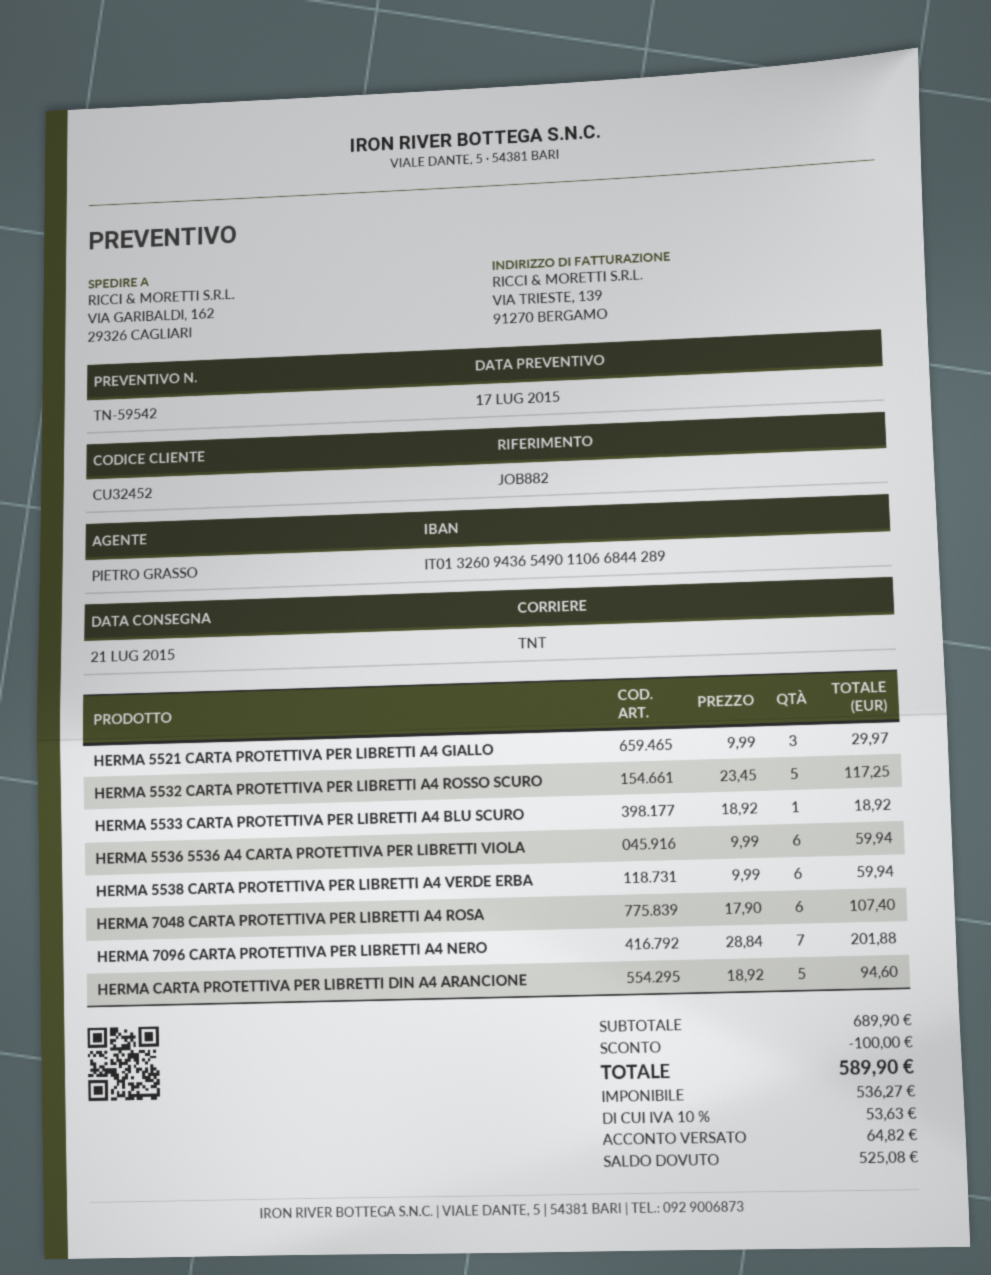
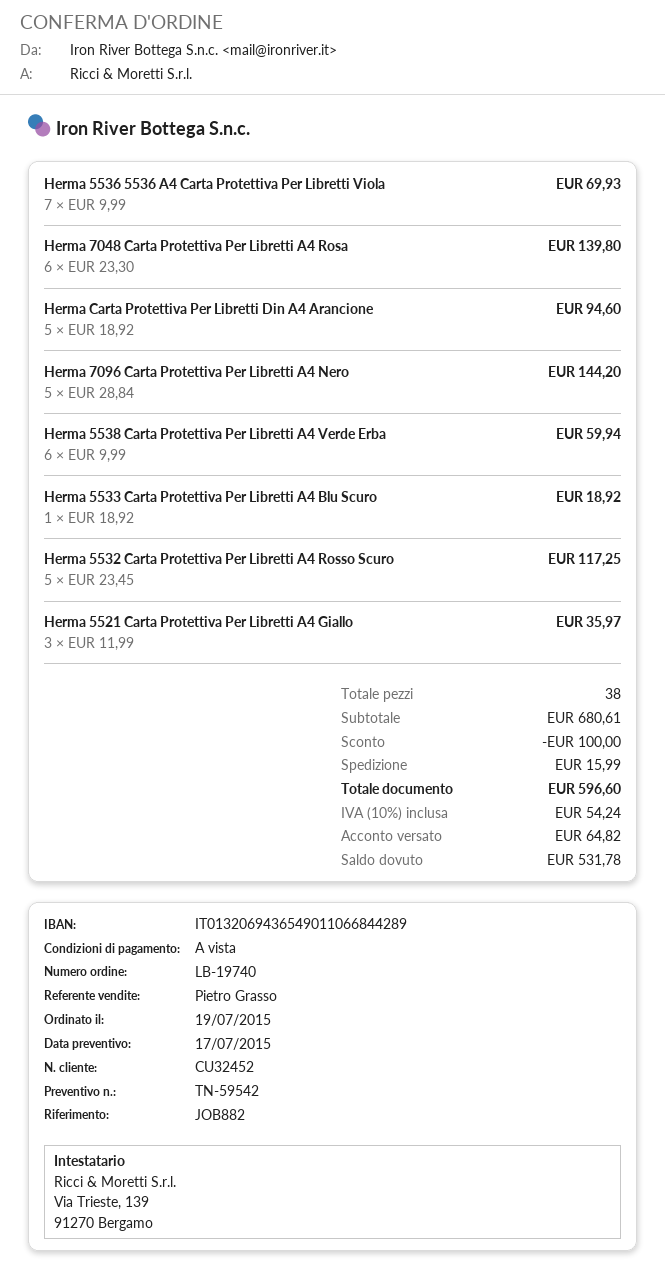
bank account: IT0132609436549011066844289 -> IT0132069436549011066844289
HERMA 5521 CARTA PROTETTIVA PER LIBRETTI A4 GIALLO: 3 x 9.99 = 29.97 -> 3 x 11.99 = 35.97
HERMA 5536 5536 A4 CARTA PROTETTIVA PER LIBRETTI VIOLA: 6 x 9.99 = 59.94 -> 7 x 9.99 = 69.93
HERMA 7048 CARTA PROTETTIVA PER LIBRETTI A4 ROSA: 6 x 17.90 = 107.40 -> 6 x 23.30 = 139.80
HERMA 7096 CARTA PROTETTIVA PER LIBRETTI A4 NERO: 7 x 28.84 = 201.88 -> 5 x 28.84 = 144.20
subtotal: 689.90 -> 680.61
shipping: none -> 15.99
tax: 10% = 53.63 -> 10% = 54.24
total: 589.90 -> 596.60
balance: 525.08 -> 531.78

